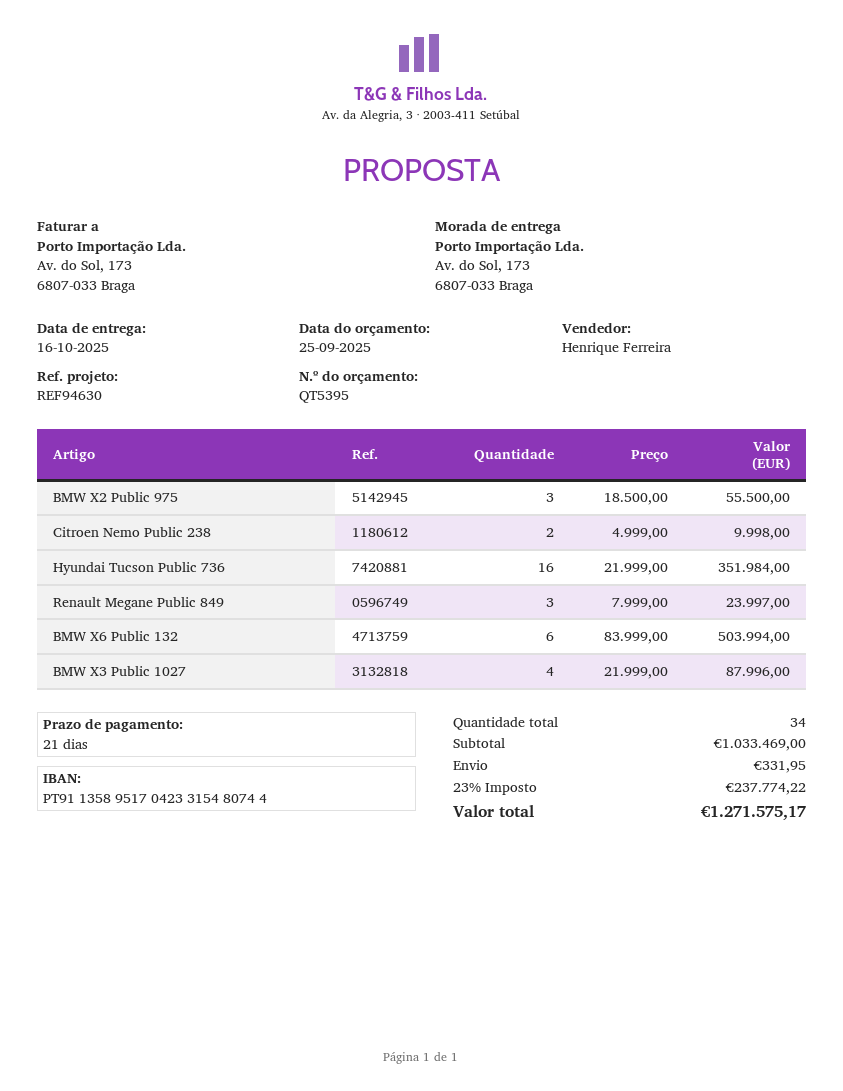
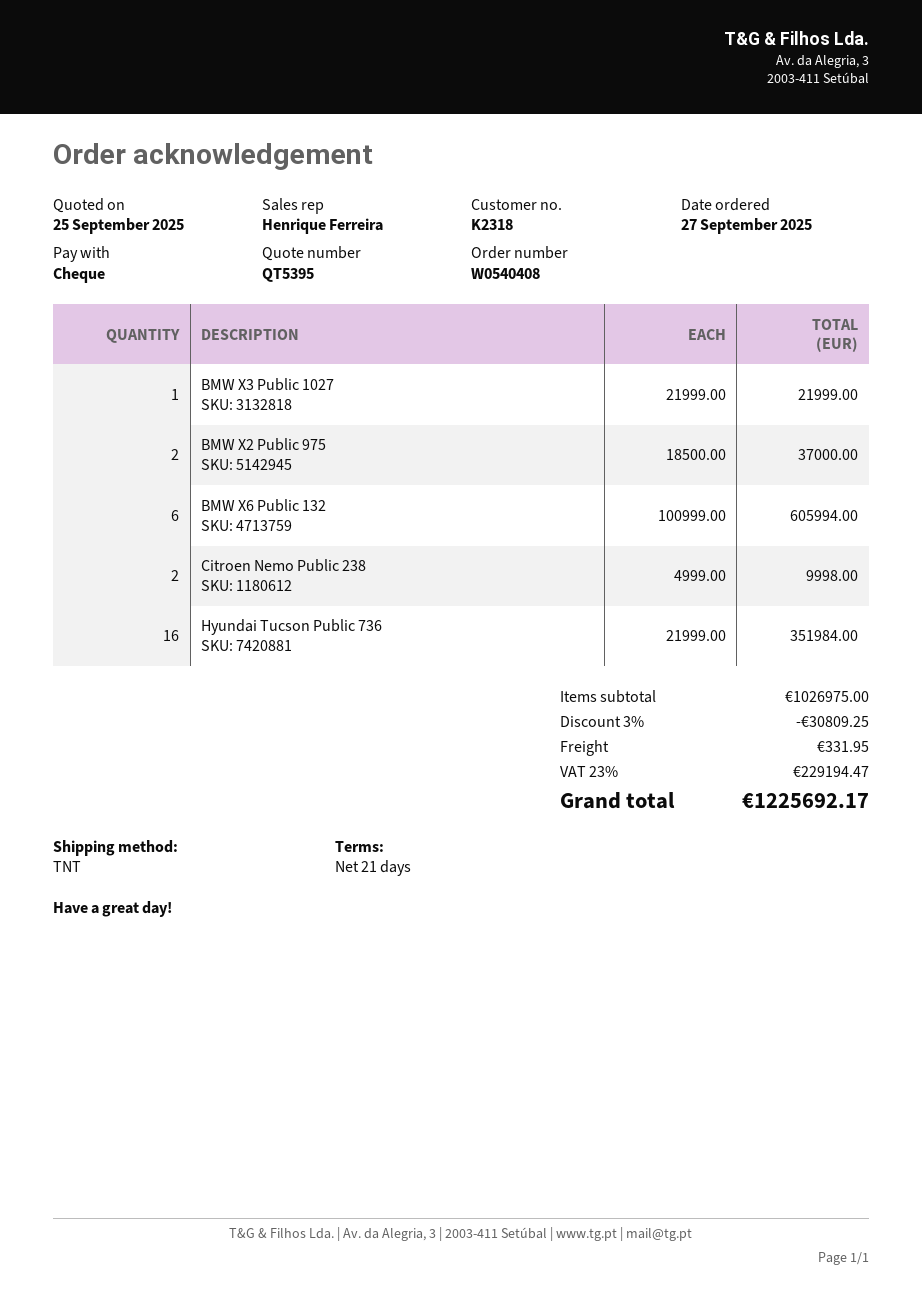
BMW X2 Public 975: 3 x 18500.00 = 55500.00 -> 2 x 18500.00 = 37000.00
Renault Megane Public 849: 3 x 7999.00 = 23997.00 -> none
BMW X6 Public 132: 6 x 83999.00 = 503994.00 -> 6 x 100999.00 = 605994.00
BMW X3 Public 1027: 4 x 21999.00 = 87996.00 -> 1 x 21999.00 = 21999.00
subtotal: 1033469.00 -> 1026975.00
discount: none -> 3% = 30809.25
tax: 23% = 237774.22 -> 23% = 229194.47
total: 1271575.17 -> 1225692.17

